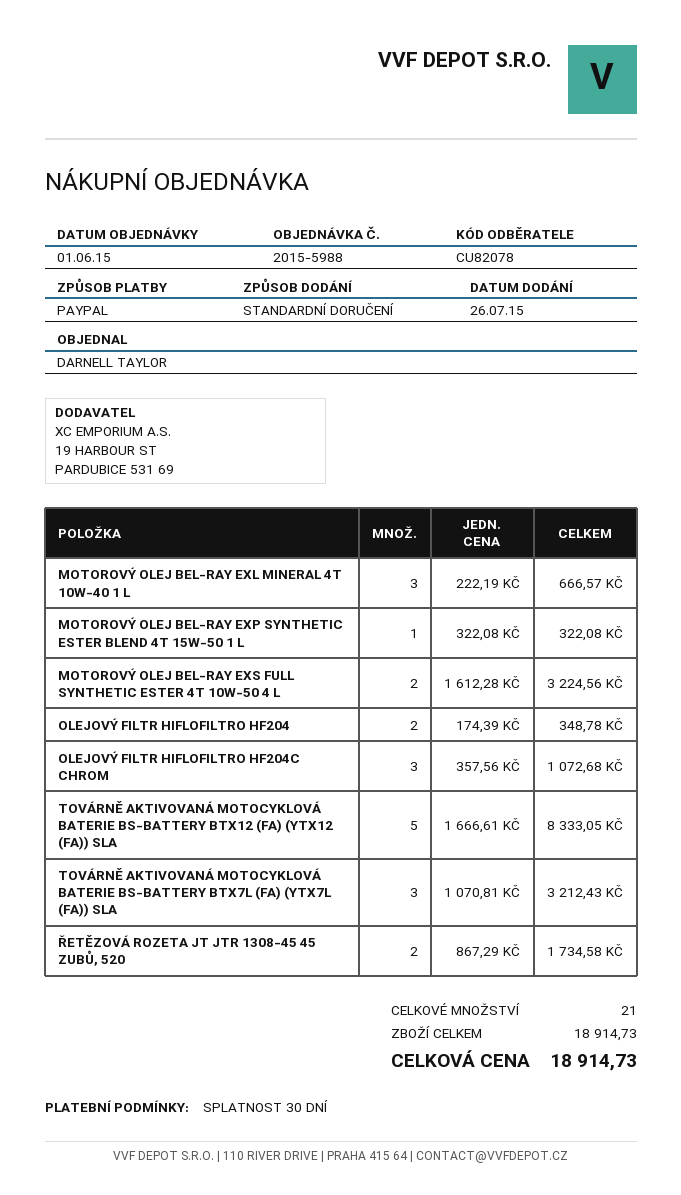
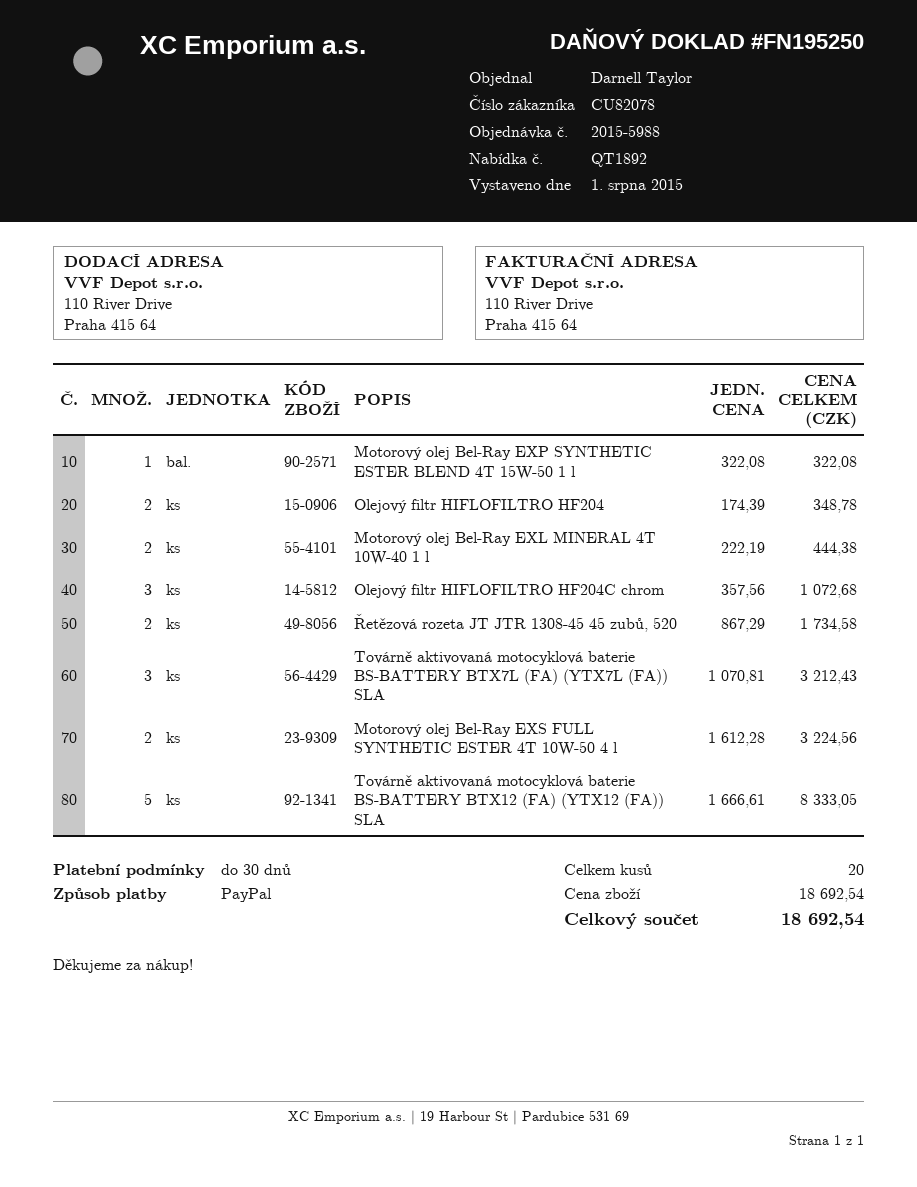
MOTOROVÝ OLEJ BEL-RAY EXL MINERAL 4T 10W-40 1 L: 3 x 222.19 = 666.57 -> 2 x 222.19 = 444.38
total quantity: 21 -> 20
subtotal: 18914.73 -> 18692.54
total: 18914.73 -> 18692.54

